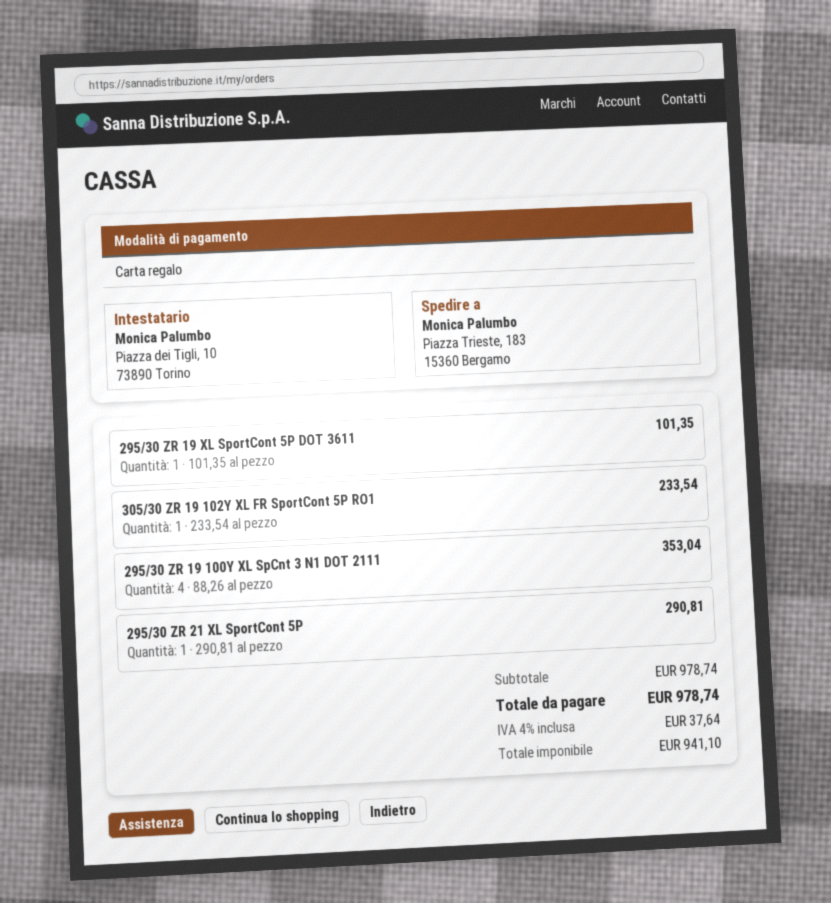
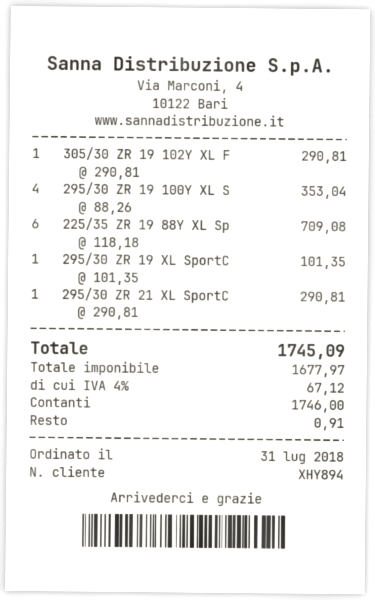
payment method: gift card -> cash
305/30 ZR 19 102Y XL FR SportCont 5P RO1: 1 x 233.54 = 233.54 -> 1 x 290.81 = 290.81
225/35 ZR 19 88Y XL Sp: none -> 6 x 118.18 = 709.08
net: 941.10 -> 1677.97
tax: 4% = 37.64 -> 4% = 67.12
total: 978.74 -> 1745.09

